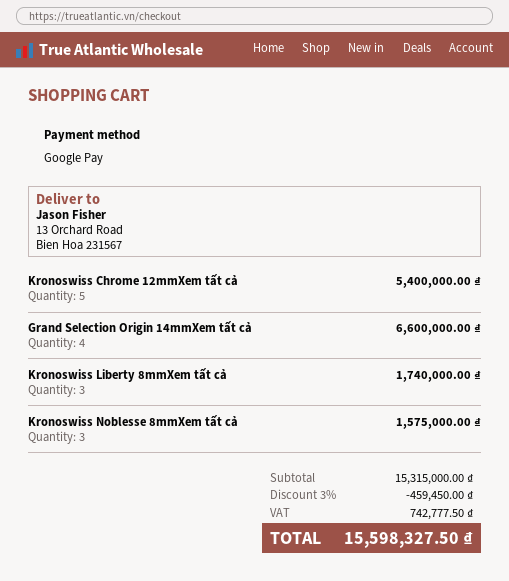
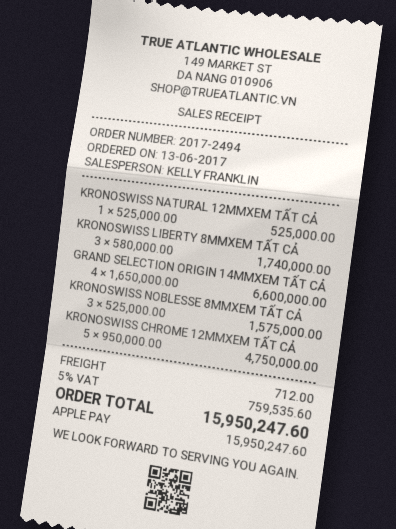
payment method: Google Pay -> Apple Pay
Kronoswiss Chrome 12mmXem tất cả: 5 for 5400000.00 -> 5 for 4750000.00
KRONOSWISS NATURAL 12MMXEM TẤT CẢ: none -> 1 for 525000.00
discount: 3% = 459450.00 -> none
shipping: none -> 712.00
tax: 742777.50 -> 759535.60
total: 15598327.50 -> 15950247.60

